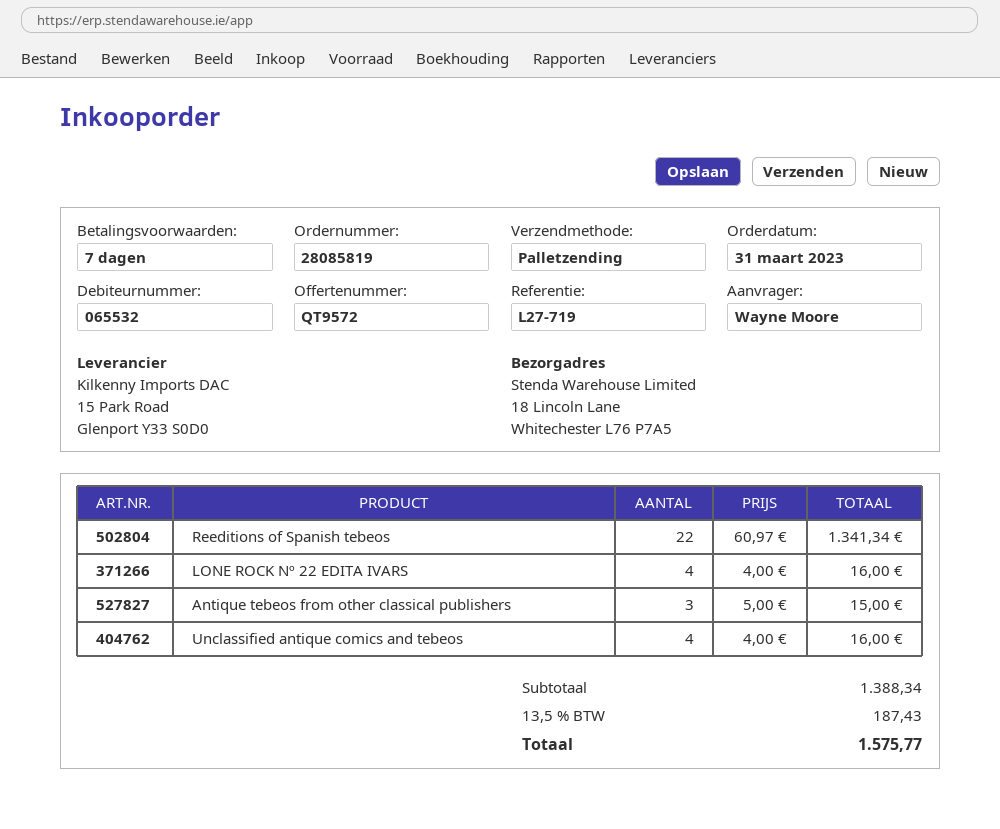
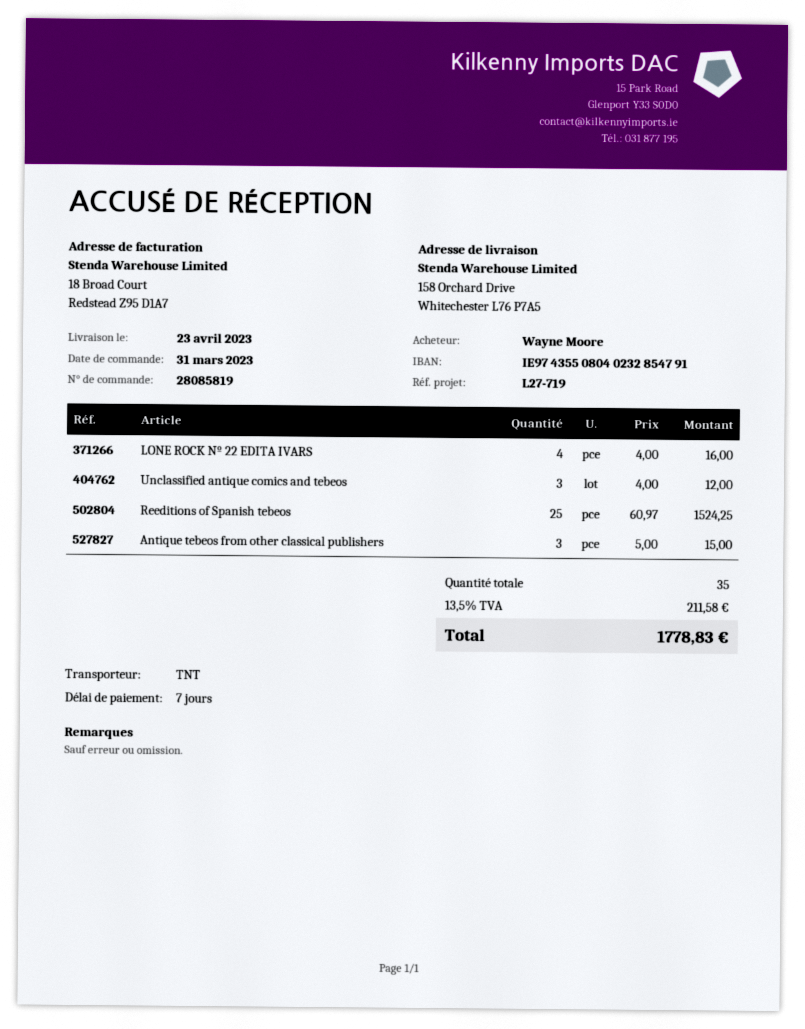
shipping method: pallet freight -> TNT
ship to: 18 Lincoln Lane, Whitechester L76 P7A5 -> 158 Orchard Drive, Whitechester L76 P7A5
Reeditions of Spanish tebeos: 22 x 60.97 = 1341.34 -> 25 x 60.97 = 1524.25
Unclassified antique comics and tebeos: 4 x 4.00 = 16.00 -> 3 x 4.00 = 12.00
tax: 13.5% = 187.43 -> 13.5% = 211.58
total: 1575.77 -> 1778.83

